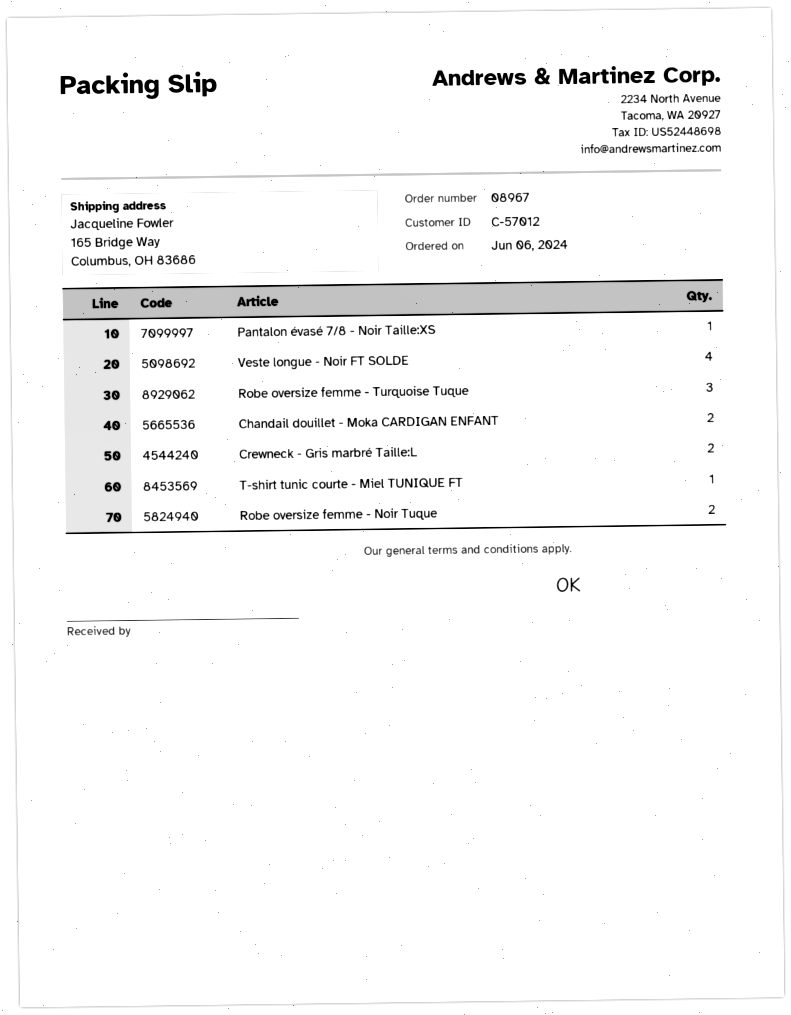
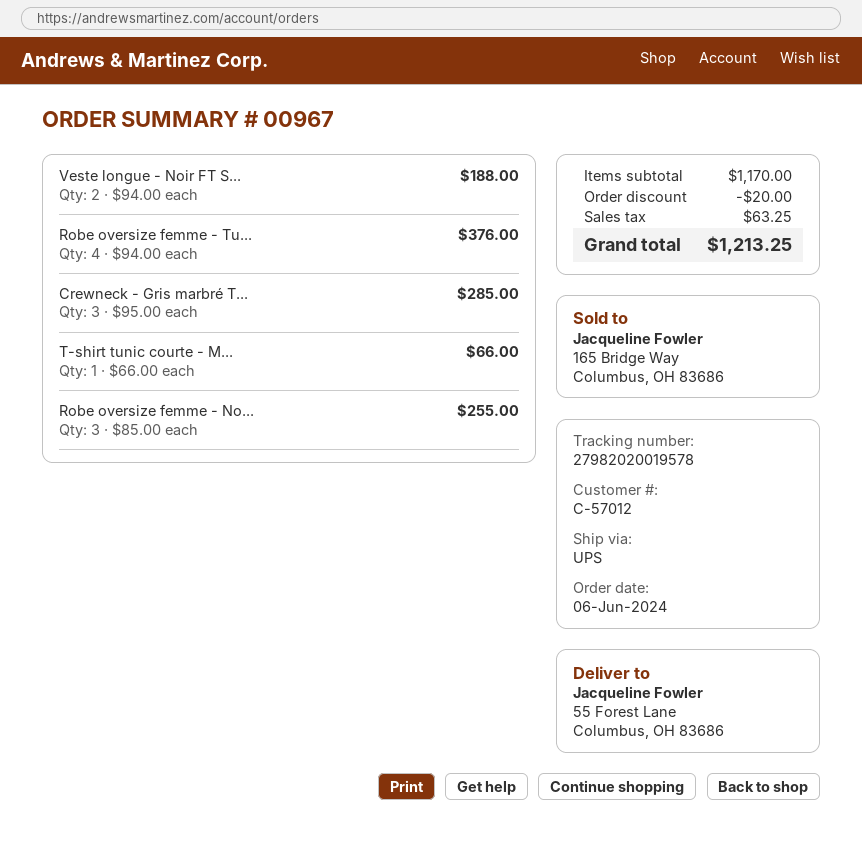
order number: 08967 -> 00967
ship to: 165 Bridge Way, Columbus, OH 83686 -> 55 Forest Lane, Columbus, OH 83686
Pantalon évasé 7/8 - Noir Taille:XS: 1 -> none
Veste longue - Noir FT SOLDE: 4 -> 2
Robe oversize femme - Turquoise Tuque: 3 -> 4
Chandail douillet - Moka CARDIGAN ENFANT: 2 -> none
Crewneck - Gris marbré Taille:L: 2 -> 3
Robe oversize femme - Noir Tuque: 2 -> 3

